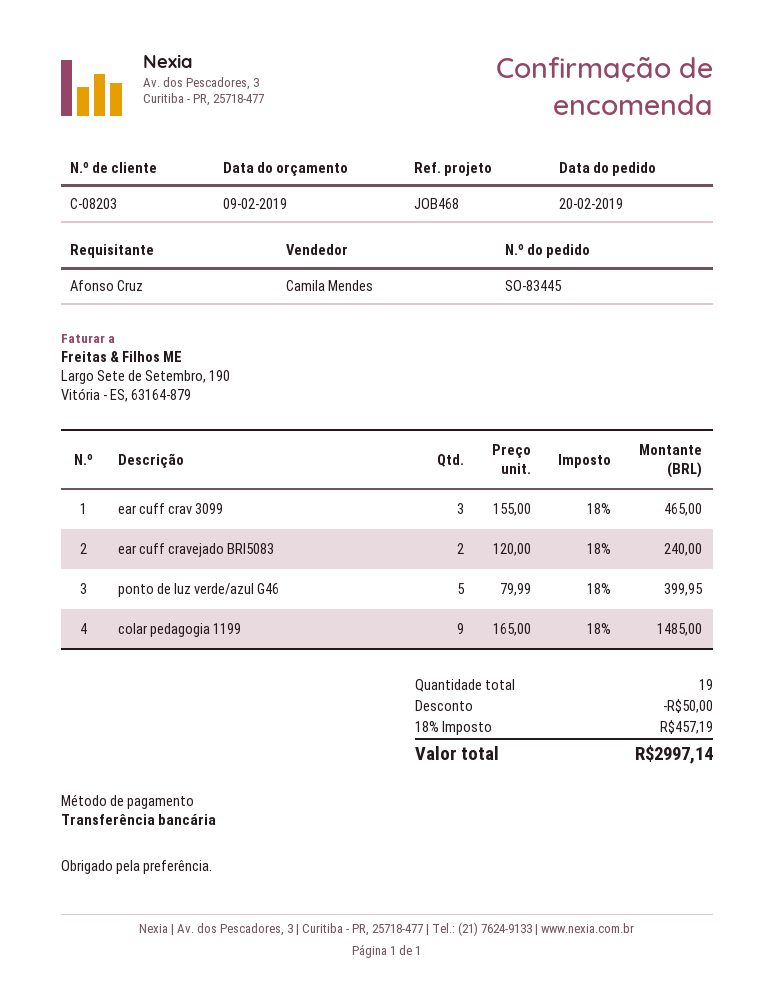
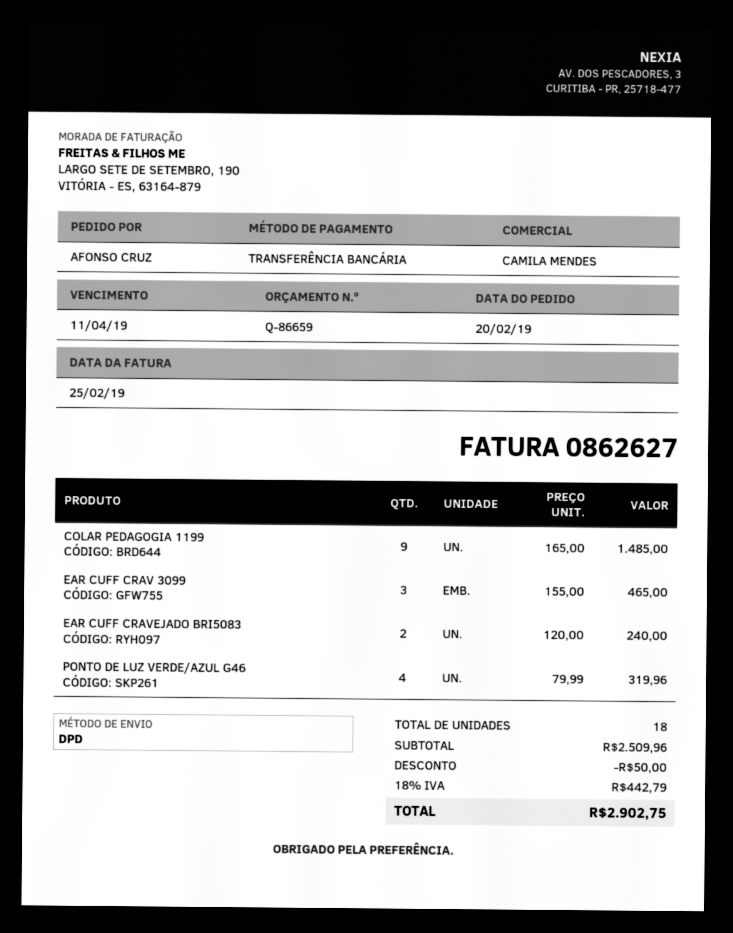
ponto de luz verde/azul G46: 5 x 79.99 = 399.95 -> 4 x 79.99 = 319.96
total quantity: 19 -> 18
tax: 18% = 457.19 -> 18% = 442.79
total: 2997.14 -> 2902.75

